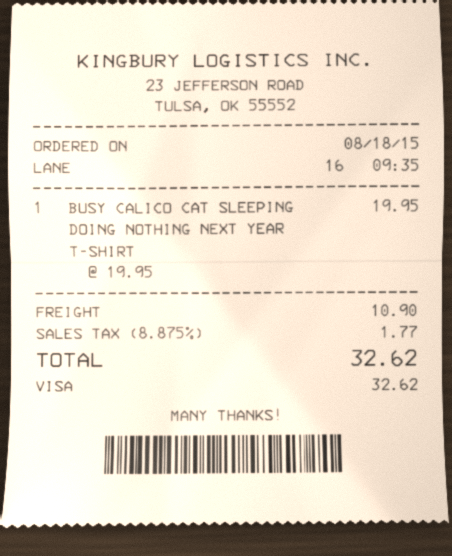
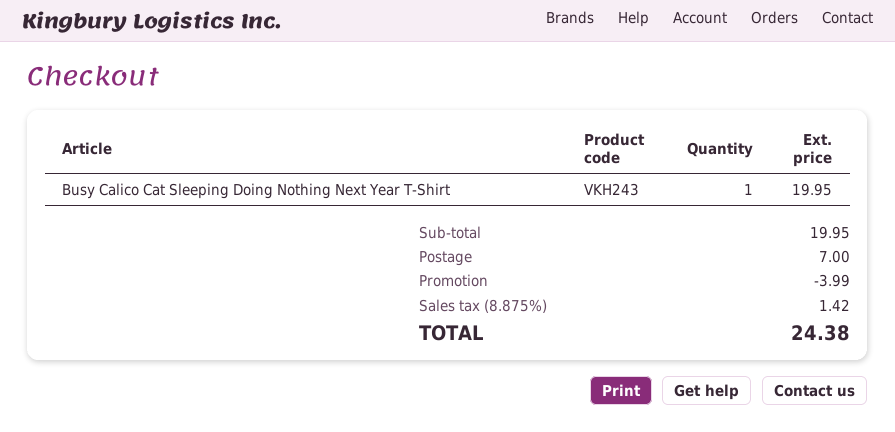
discount: none -> 3.99
shipping: 10.90 -> 7.00
tax: 8.875% = 1.77 -> 8.875% = 1.42
total: 32.62 -> 24.38

